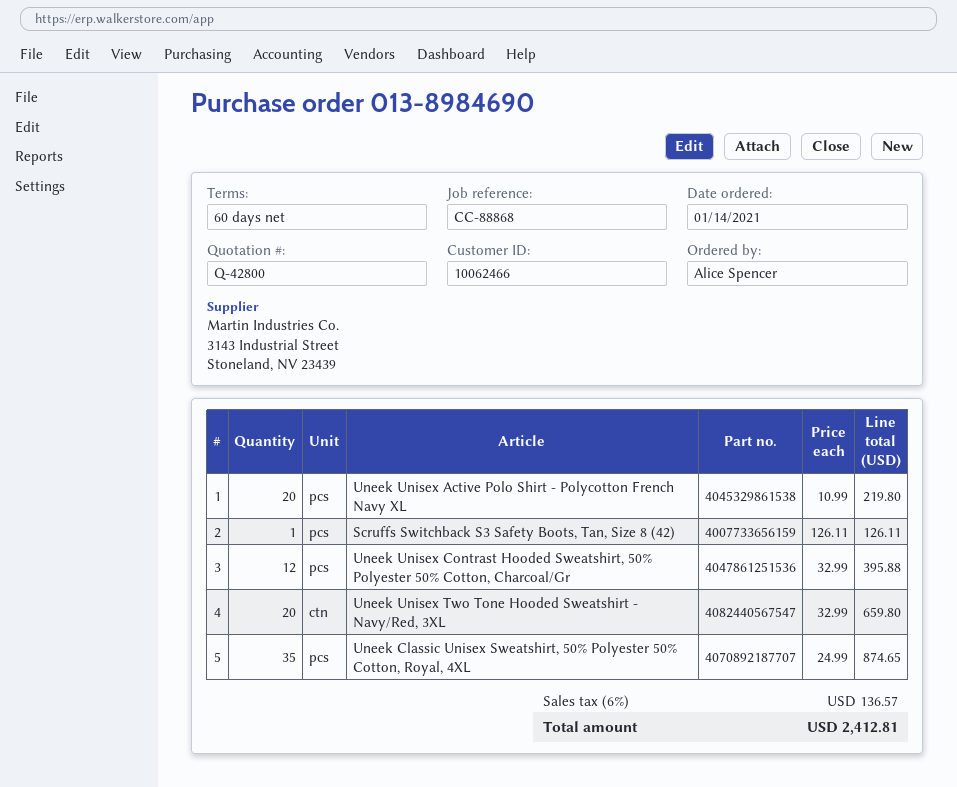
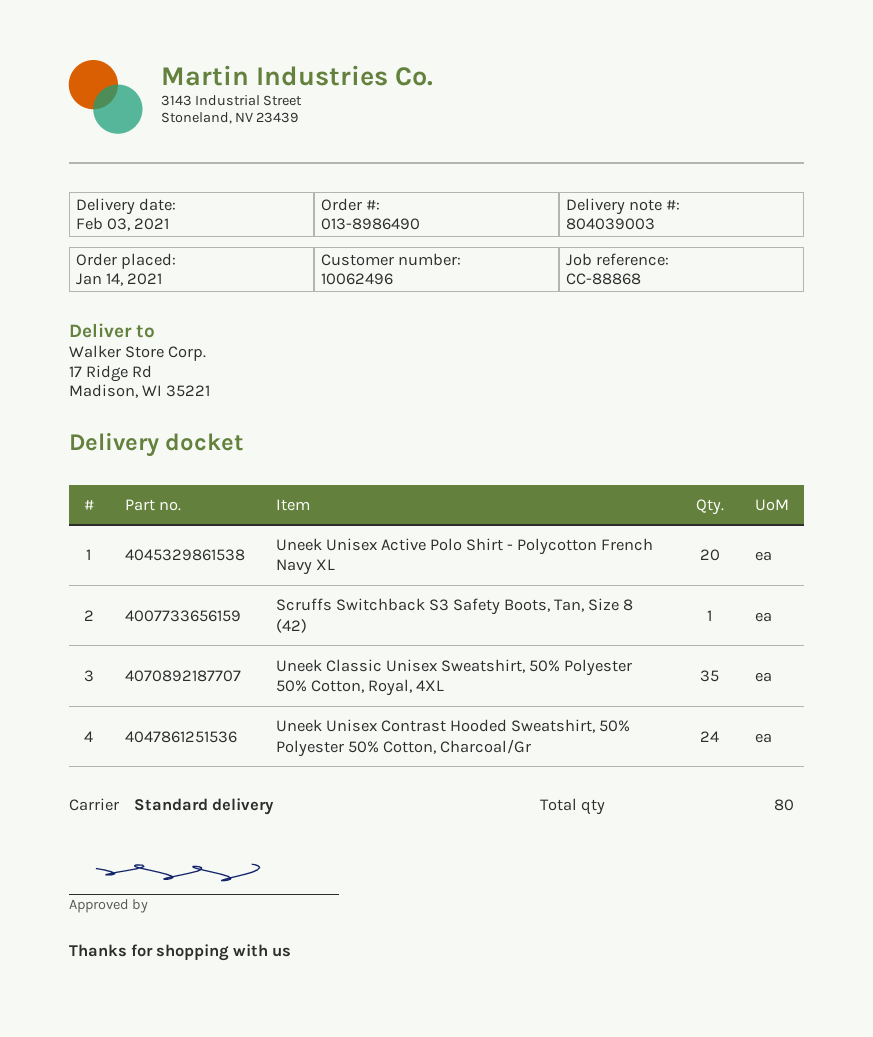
order number: 013-8984690 -> 013-8986490
customer number: 10062466 -> 10062496
Uneek Unisex Contrast Hooded Sweatshirt, 50% Polyester 50% Cotton, Charcoal/Gr: 12 -> 24
Uneek Unisex Two Tone Hooded Sweatshirt - Navy/Red, 3XL: 20 -> none

